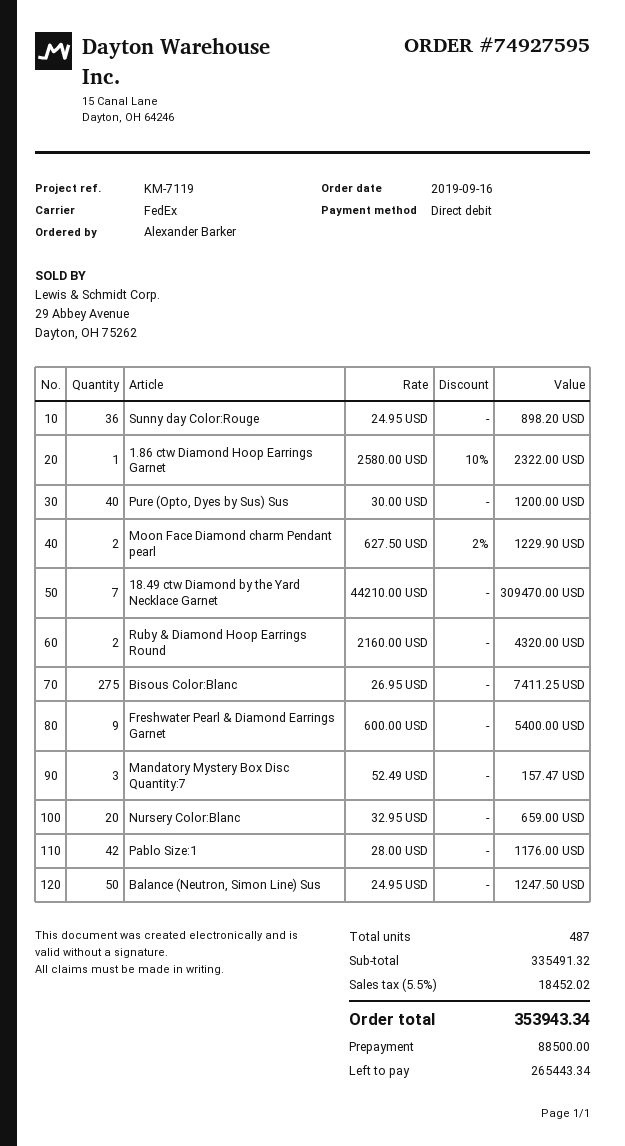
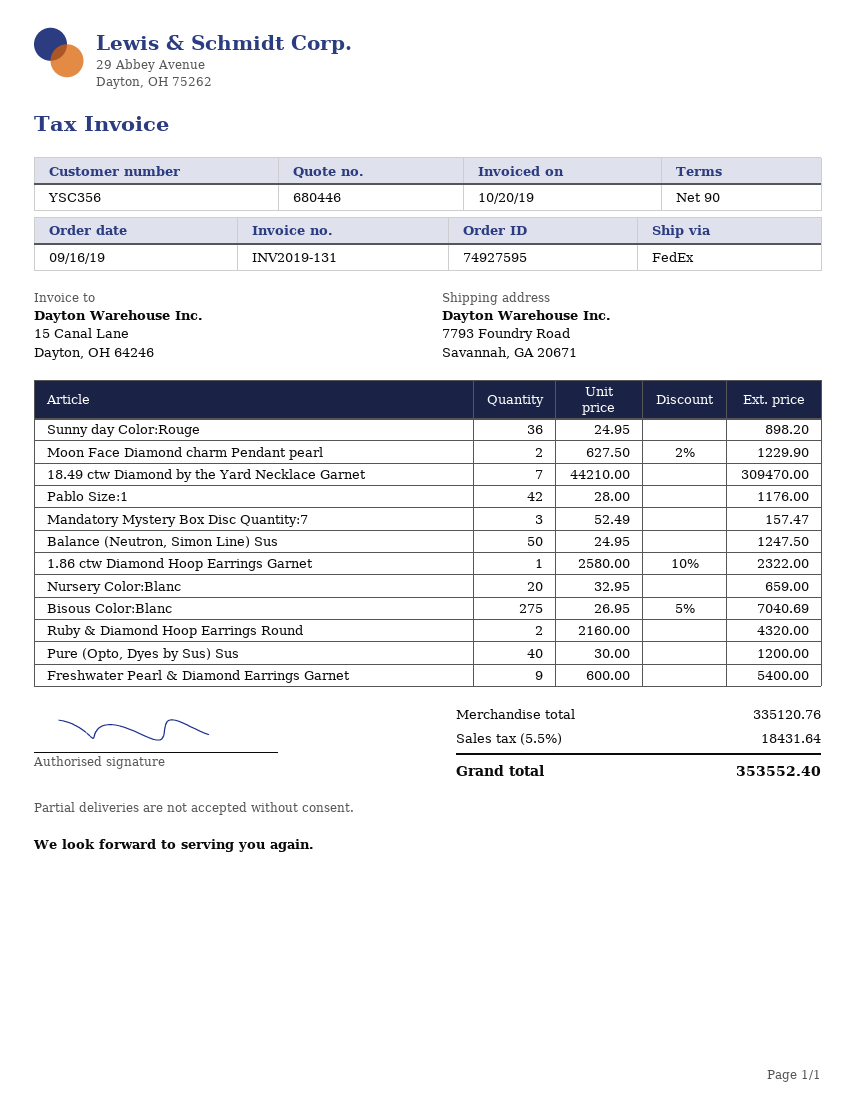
Bisous Color:Blanc: 275 x 26.95 = 7411.25 -> 275 x 26.95 - 5% = 7040.69
subtotal: 335491.32 -> 335120.76
tax: 5.5% = 18452.02 -> 5.5% = 18431.64
total: 353943.34 -> 353552.40

